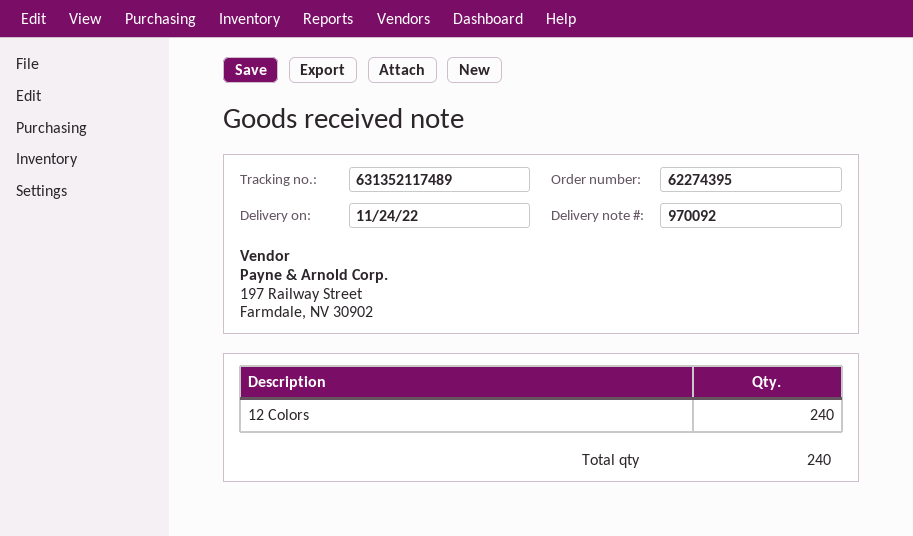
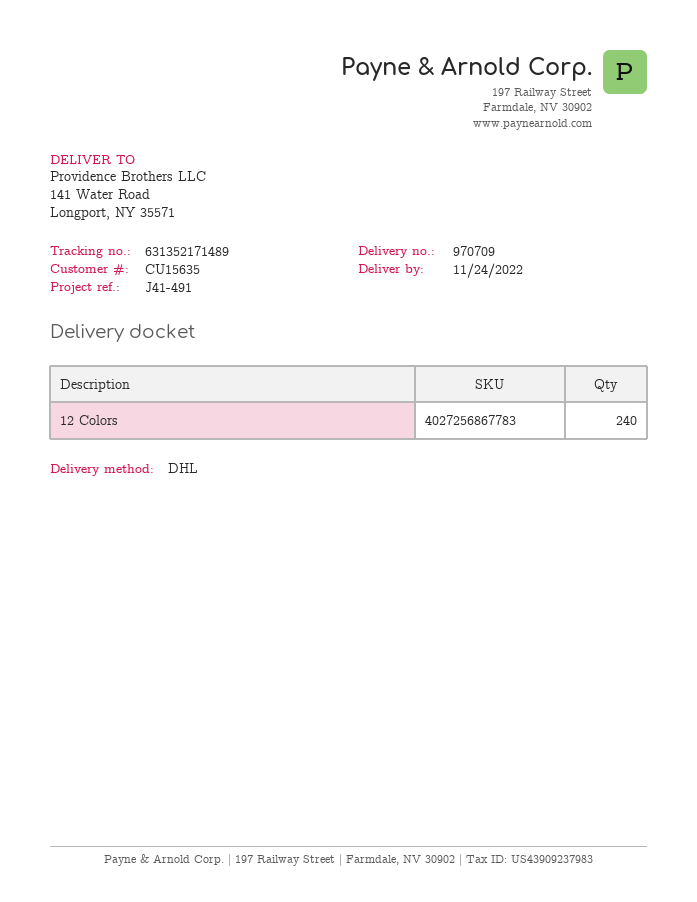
delivery note number: 970092 -> 970709
tracking number: 631352117489 -> 631352171489

